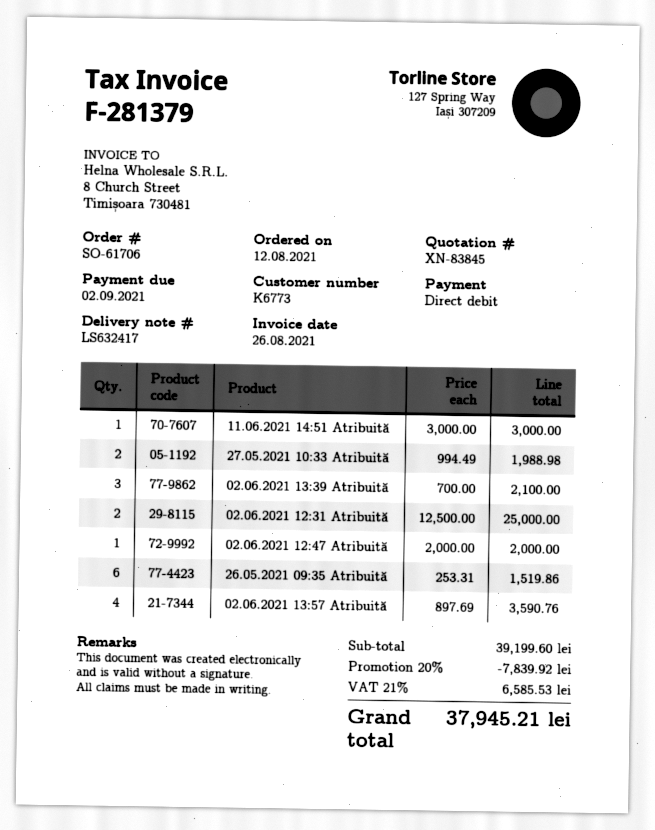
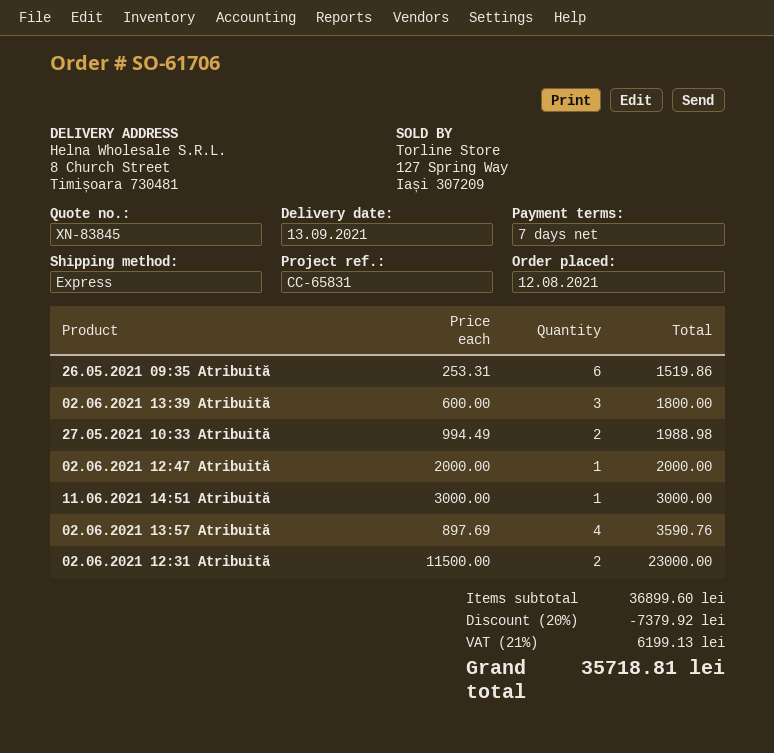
02.06.2021 13:39 Atribuită: 3 x 700.00 = 2100.00 -> 3 x 600.00 = 1800.00
02.06.2021 12:31 Atribuită: 2 x 12500.00 = 25000.00 -> 2 x 11500.00 = 23000.00
subtotal: 39199.60 -> 36899.60
discount: 20% = 7839.92 -> 20% = 7379.92
tax: 21% = 6585.53 -> 21% = 6199.13
total: 37945.21 -> 35718.81

